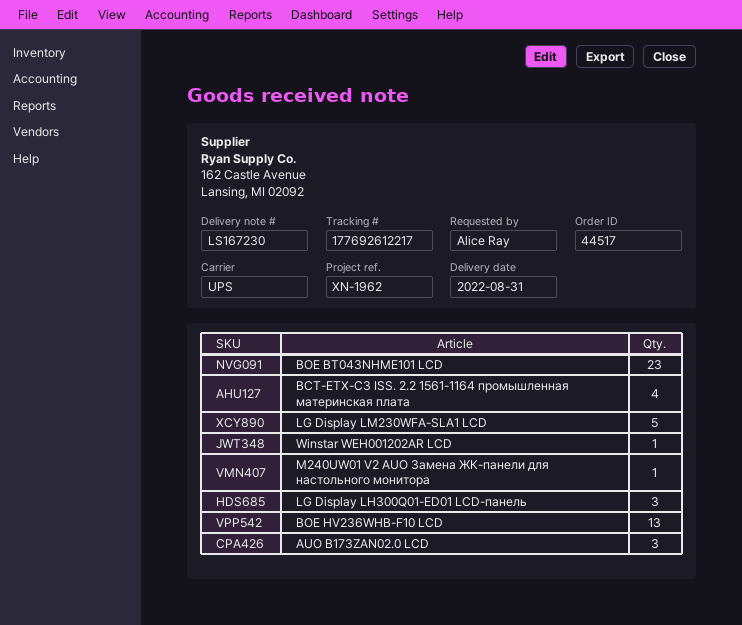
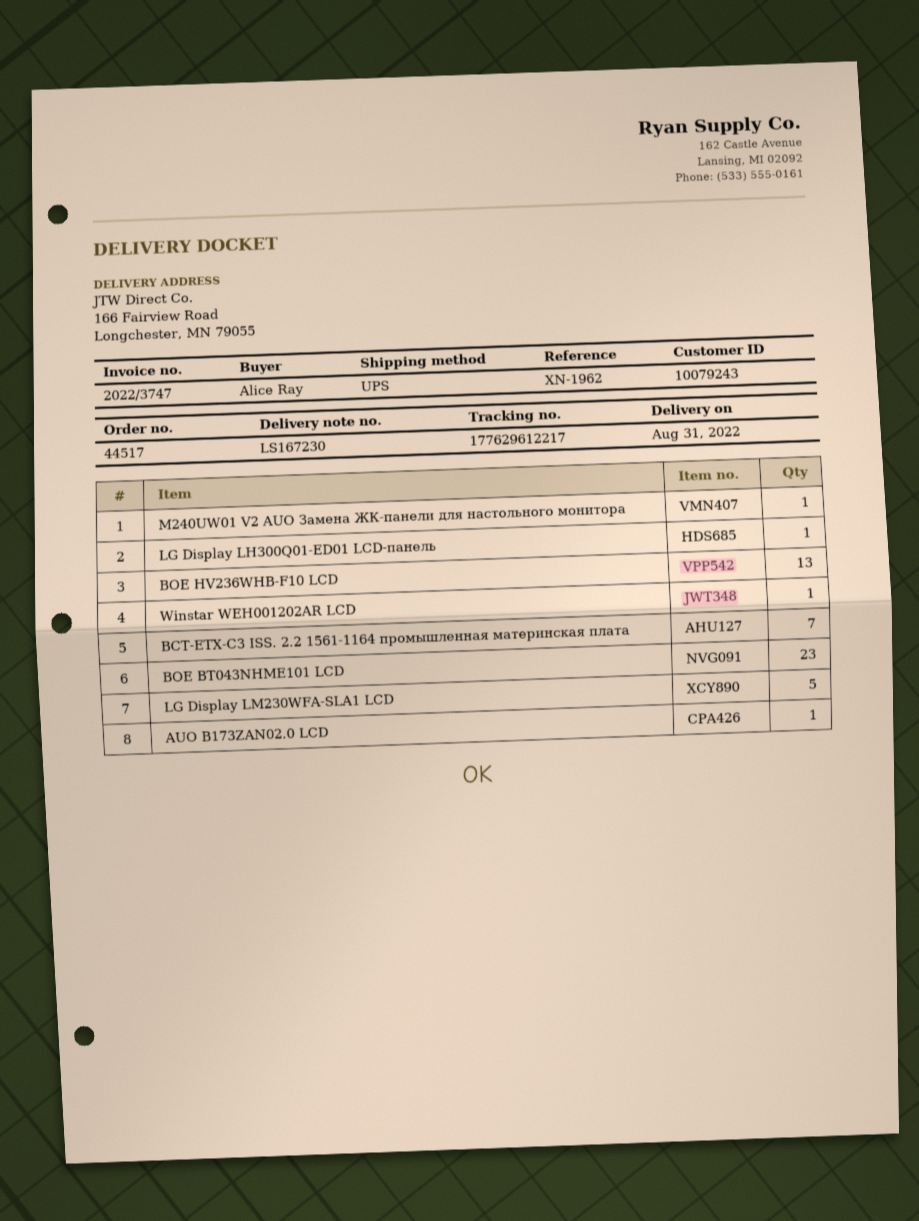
tracking number: 177692612217 -> 177629612217
BCT-ETX-C3 ISS. 2.2 1561-1164 промышленная материнская плата: 4 -> 7
LG Display LH300Q01-ED01 LCD-панель: 3 -> 1
AUO B173ZAN02.0 LCD: 3 -> 1

